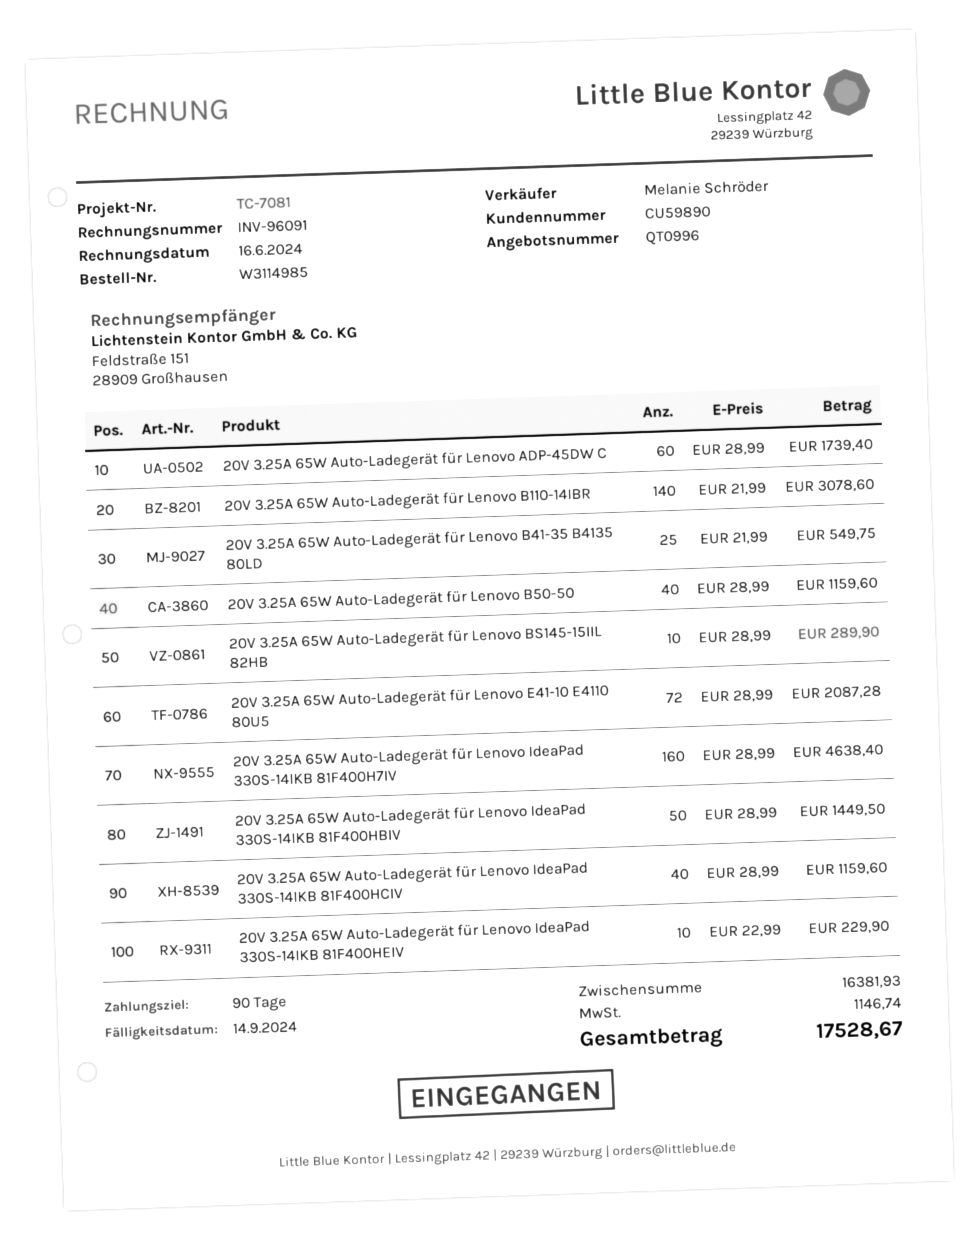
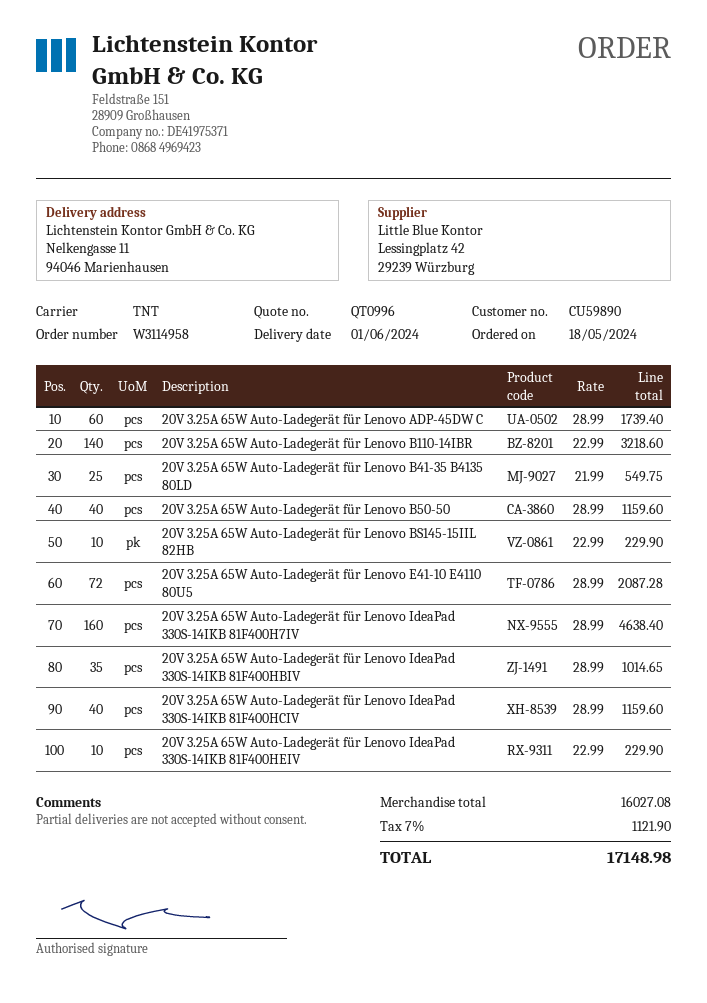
order number: W3114985 -> W3114958
20V 3.25A 65W Auto-Ladegerät für Lenovo B110-14IBR: 140 x 21.99 = 3078.60 -> 140 x 22.99 = 3218.60
20V 3.25A 65W Auto-Ladegerät für Lenovo BS145-15IIL 82HB: 10 x 28.99 = 289.90 -> 10 x 22.99 = 229.90
20V 3.25A 65W Auto-Ladegerät für Lenovo IdeaPad 330S-14IKB 81F400HBIV: 50 x 28.99 = 1449.50 -> 35 x 28.99 = 1014.65
subtotal: 16381.93 -> 16027.08
tax: 1146.74 -> 1121.90
total: 17528.67 -> 17148.98

